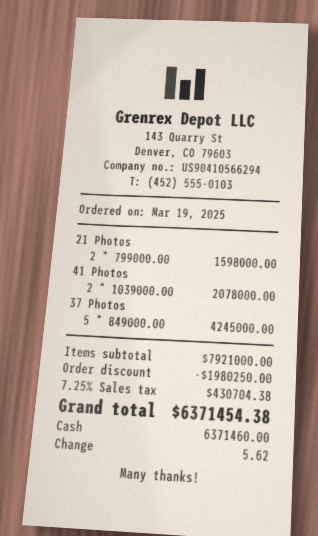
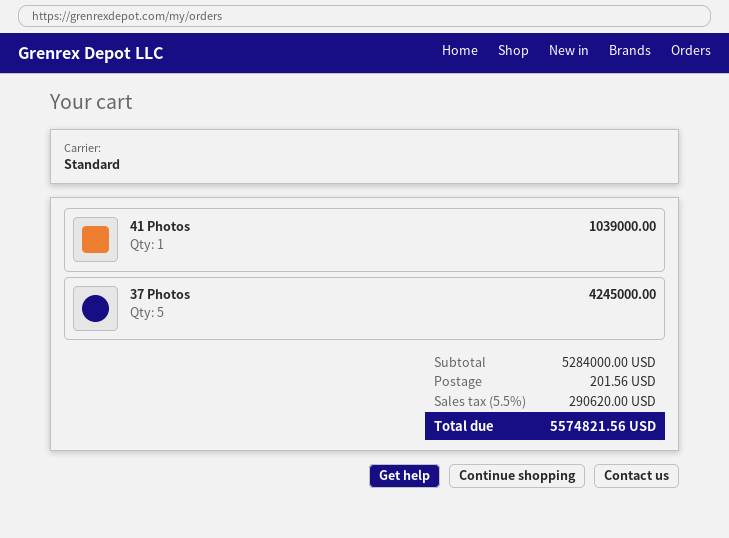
21 Photos: 2 for 1598000.00 -> none
41 Photos: 2 for 2078000.00 -> 1 for 1039000.00
subtotal: 7921000.00 -> 5284000.00
discount: 1980250.00 -> none
shipping: none -> 201.56
tax: 7.25% = 430704.38 -> 5.5% = 290620.00
total: 6371454.38 -> 5574821.56

